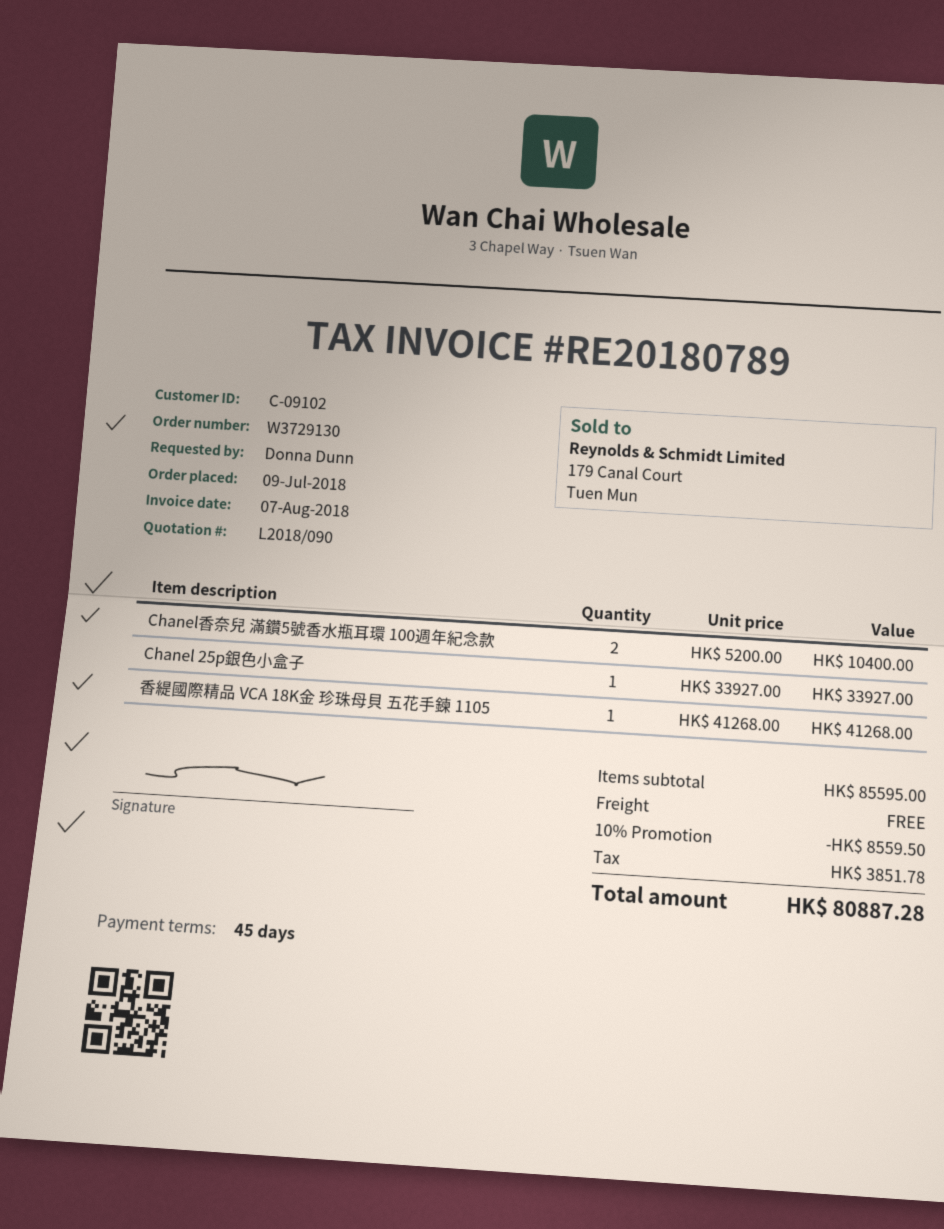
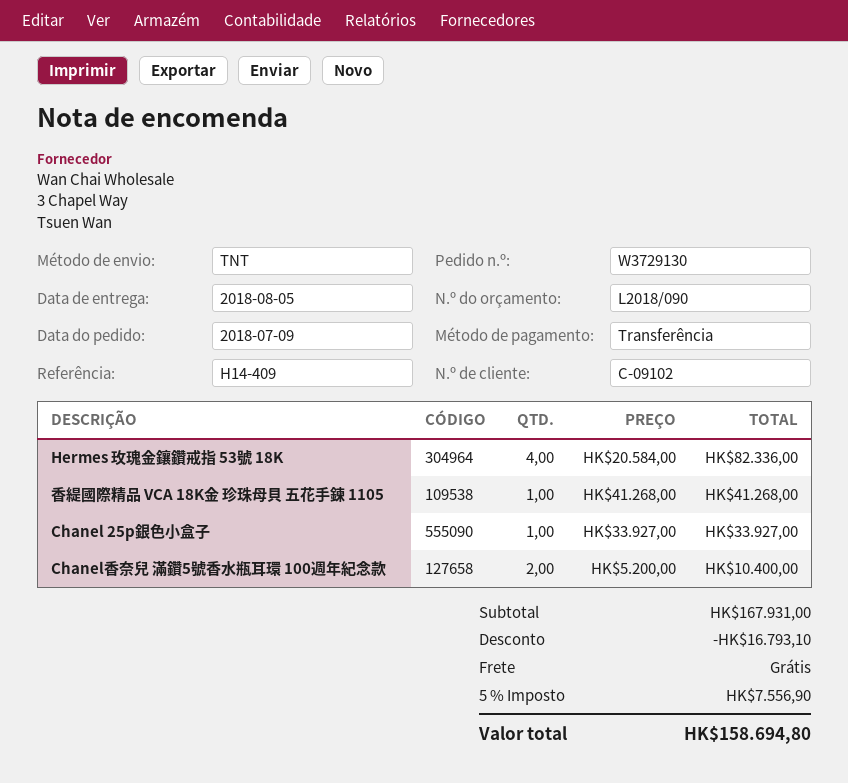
Hermes 玫瑰金鑲鑽戒指 53號 18K: none -> 4 x 20584.00 = 82336.00
subtotal: 85595.00 -> 167931.00
discount: 8559.50 -> 16793.10
tax: 3851.78 -> 7556.90
total: 80887.28 -> 158694.80

